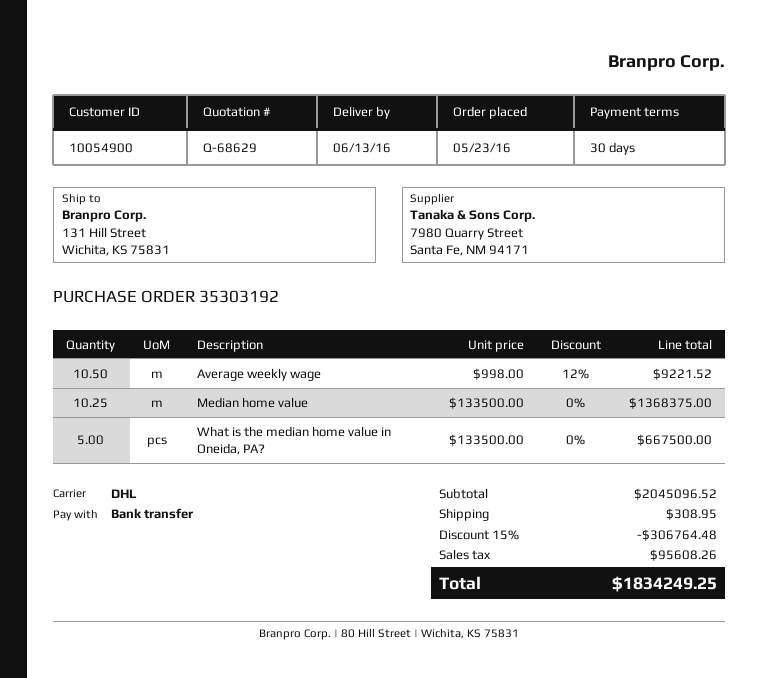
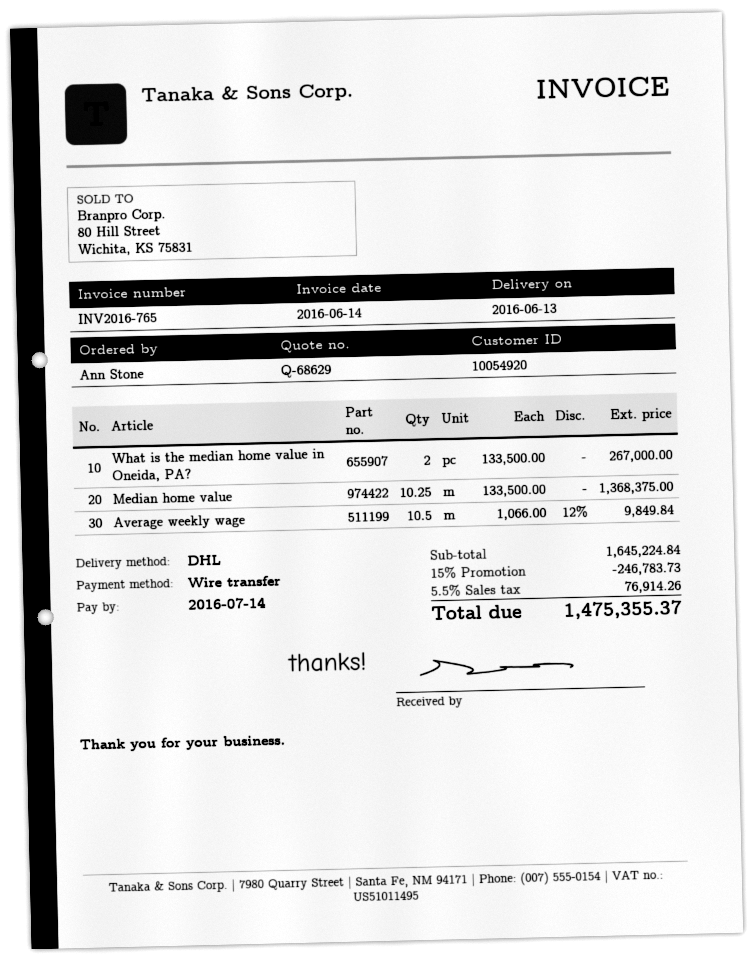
customer number: 10054900 -> 10054920
Average weekly wage: 10.5 x 998.00 - 12% = 9221.52 -> 10.5 x 1066.00 - 12% = 9849.84
What is the median home value in Oneida, PA?: 5 x 133500.00 = 667500.00 -> 2 x 133500.00 = 267000.00
subtotal: 2045096.52 -> 1645224.84
discount: 15% = 306764.48 -> 15% = 246783.73
shipping: 308.95 -> none
tax: 95608.26 -> 76914.26
total: 1834249.25 -> 1475355.37

